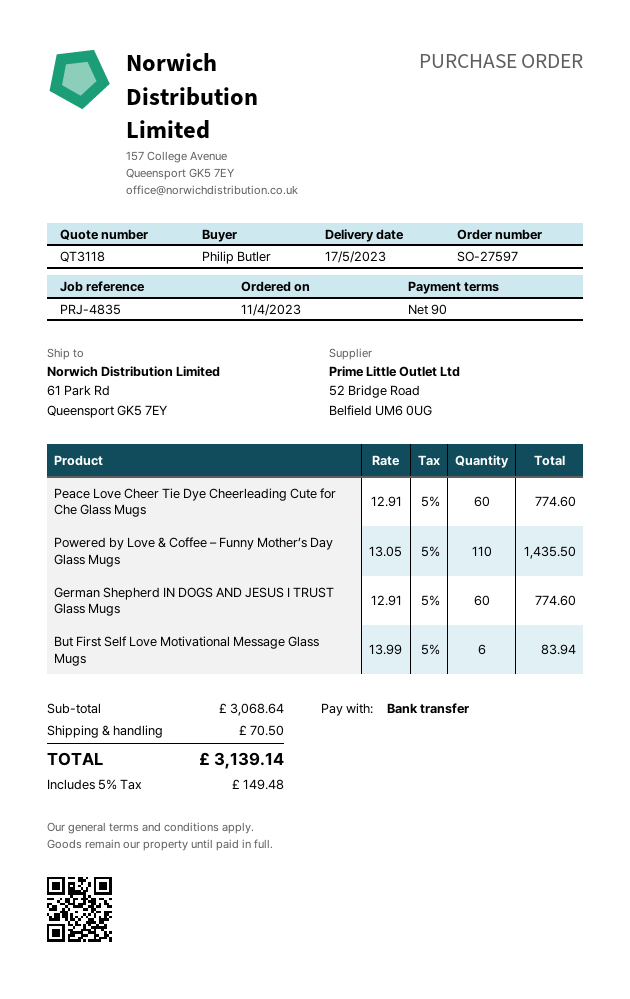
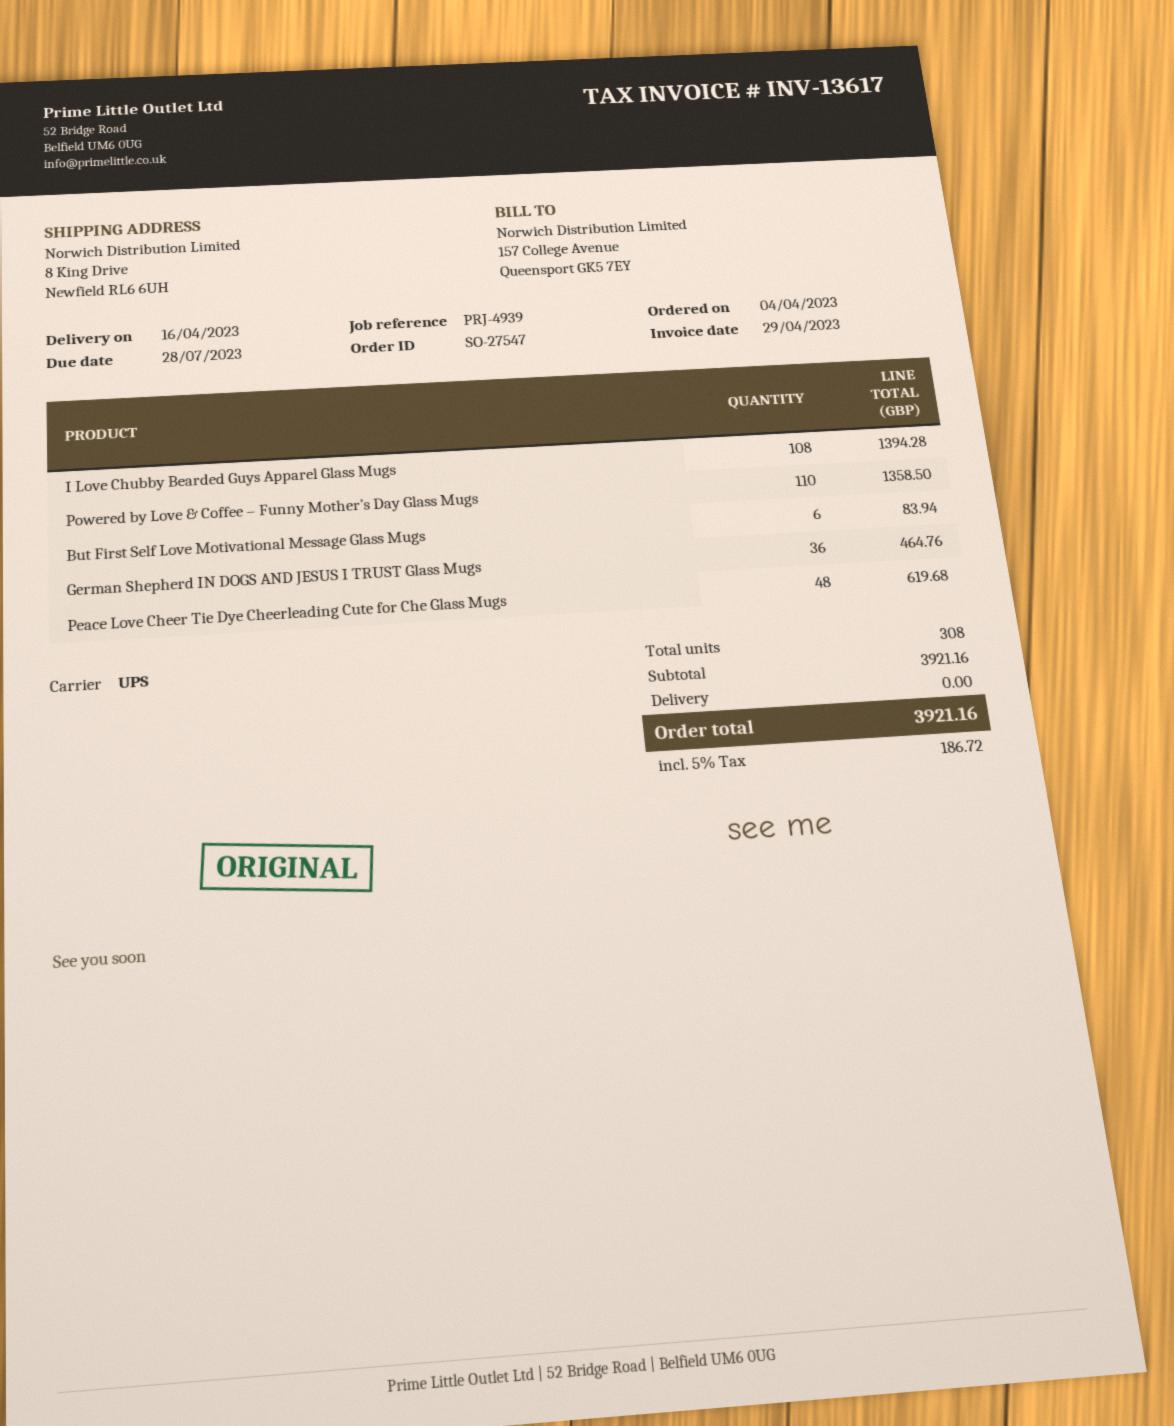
order number: SO-27597 -> SO-27547
order date: 2023-04-11 -> 2023-04-04
delivery date: 2023-05-17 -> 2023-04-16
reference: PRJ-4835 -> PRJ-4939
ship to: 61 Park Rd, Queensport GK5 7EY -> 8 King Drive, Newfield RL6 6UH
Peace Love Cheer Tie Dye Cheerleading Cute for Che Glass Mugs: 60 for 774.60 -> 48 for 619.68
Powered by Love & Coffee – Funny Mother’s Day Glass Mugs: 110 for 1435.50 -> 110 for 1358.50
German Shepherd IN DOGS AND JESUS I TRUST Glass Mugs: 60 for 774.60 -> 36 for 464.76
I Love Chubby Bearded Guys Apparel Glass Mugs: none -> 108 for 1394.28
subtotal: 3068.64 -> 3921.16
shipping: 70.50 -> 0.00
tax: 5% = 149.48 -> 5% = 186.72
total: 3139.14 -> 3921.16

